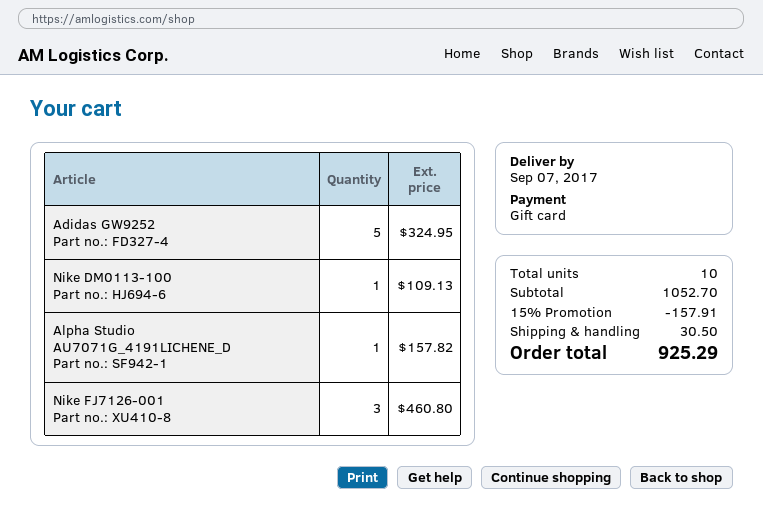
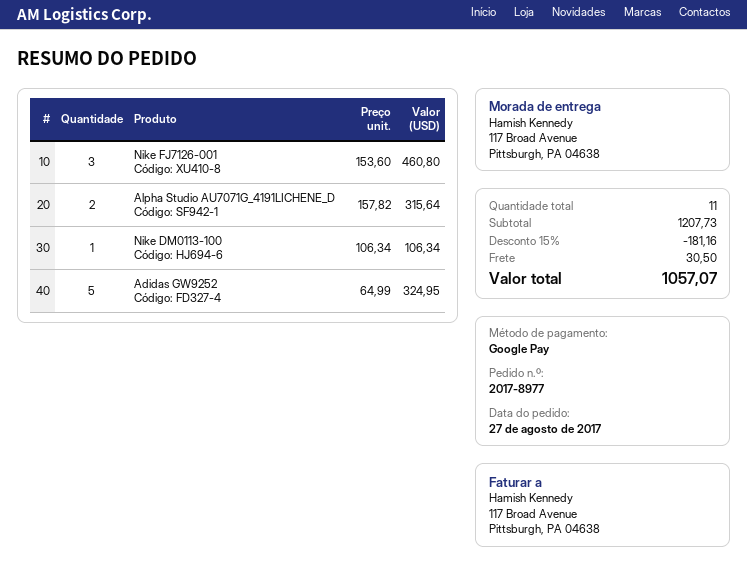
payment method: gift card -> Google Pay
Nike DM0113-100: 1 for 109.13 -> 1 for 106.34
Alpha Studio AU7071G_4191LICHENE_D: 1 for 157.82 -> 2 for 315.64
total quantity: 10 -> 11
subtotal: 1052.70 -> 1207.73
discount: 15% = 157.91 -> 15% = 181.16
total: 925.29 -> 1057.07

